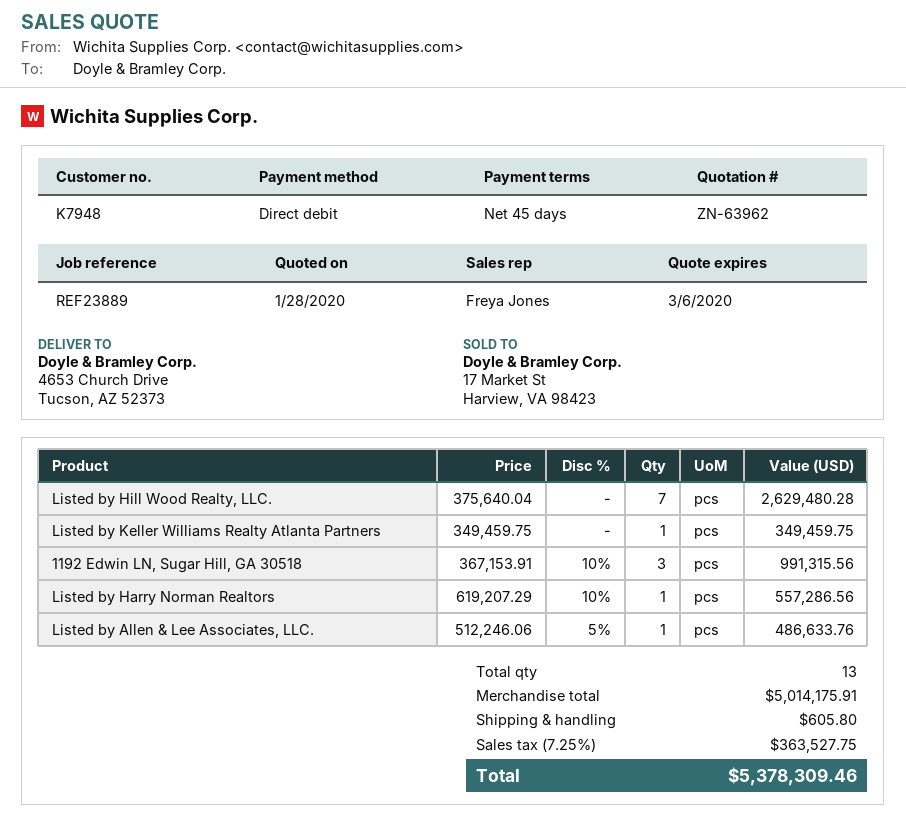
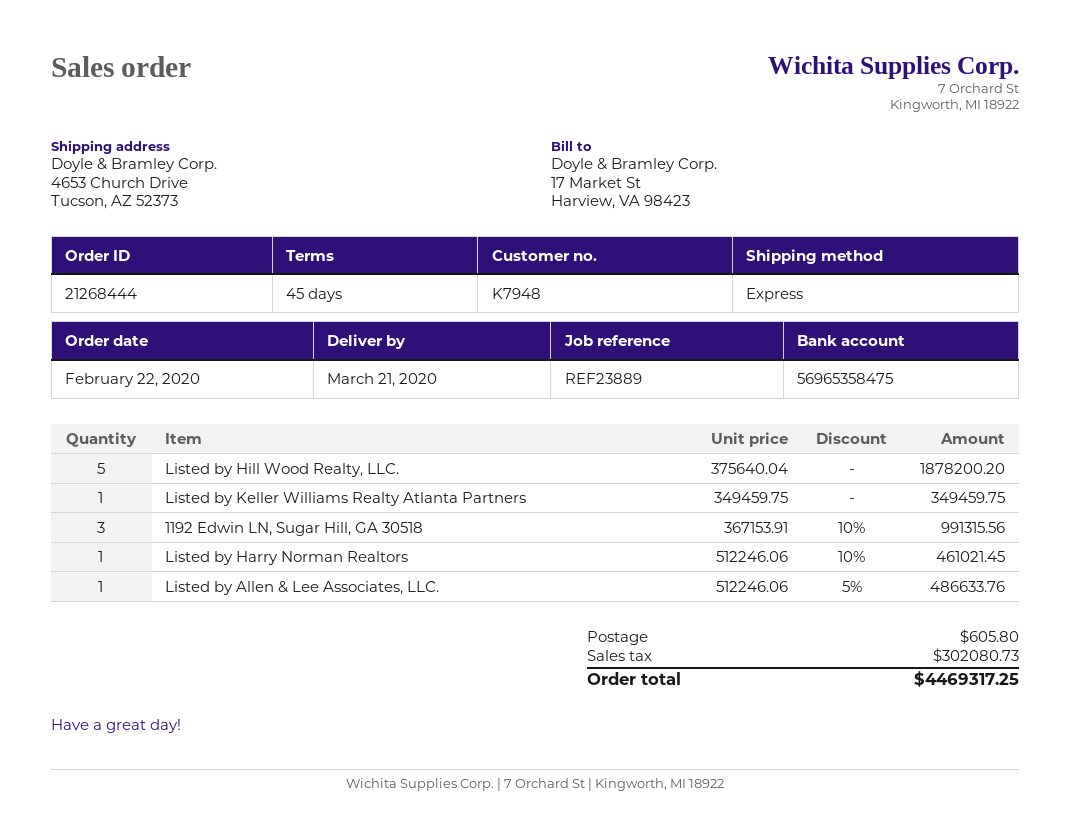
Listed by Hill Wood Realty, LLC.: 7 x 375640.04 = 2629480.28 -> 5 x 375640.04 = 1878200.20
Listed by Harry Norman Realtors: 1 x 619207.29 - 10% = 557286.56 -> 1 x 512246.06 - 10% = 461021.45
tax: 363527.75 -> 302080.73
total: 5378309.46 -> 4469317.25

